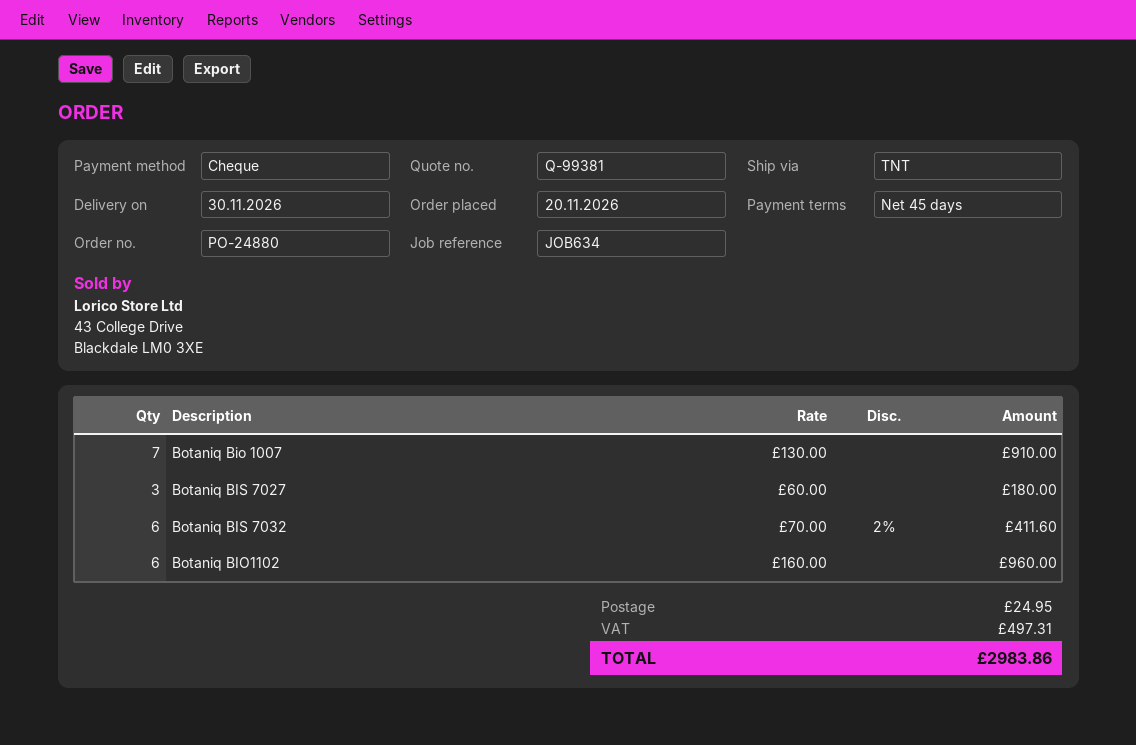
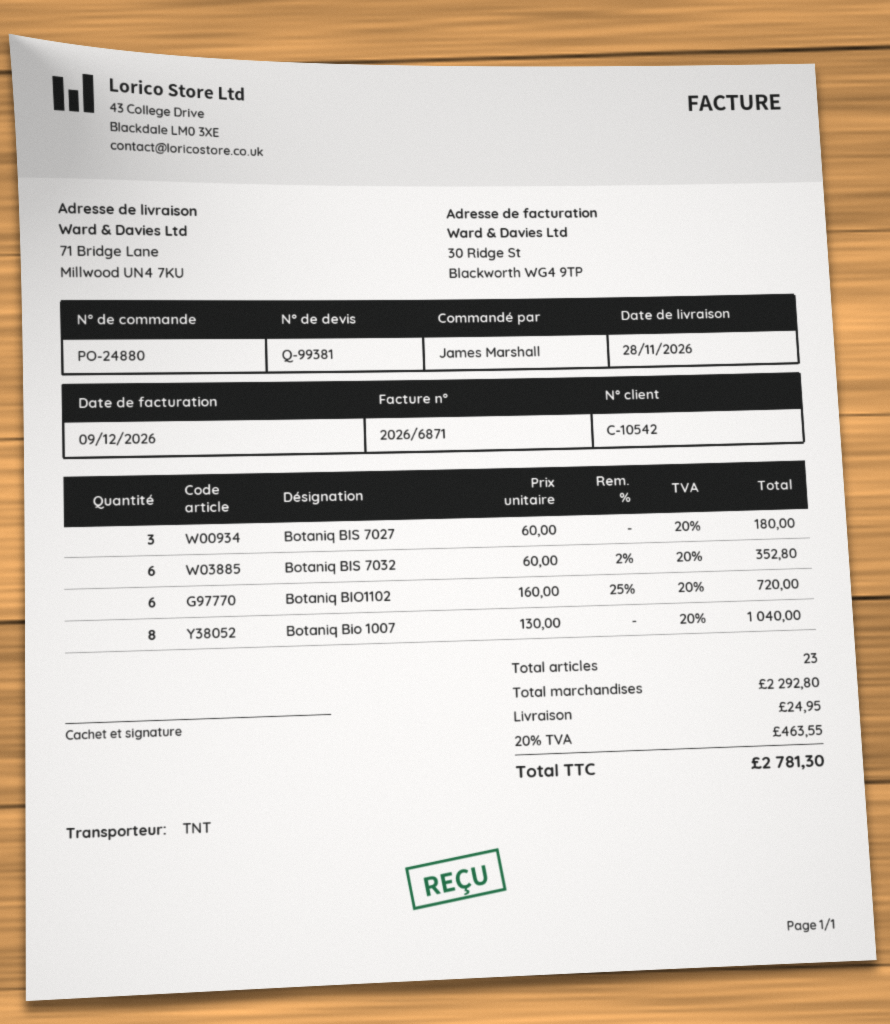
delivery date: 2026-11-30 -> 2026-11-28
Botaniq Bio 1007: 7 x 130.00 = 910.00 -> 8 x 130.00 = 1040.00
Botaniq BIS 7032: 6 x 70.00 - 2% = 411.60 -> 6 x 60.00 - 2% = 352.80
Botaniq BIO1102: 6 x 160.00 = 960.00 -> 6 x 160.00 - 25% = 720.00
tax: 497.31 -> 463.55
total: 2983.86 -> 2781.30

